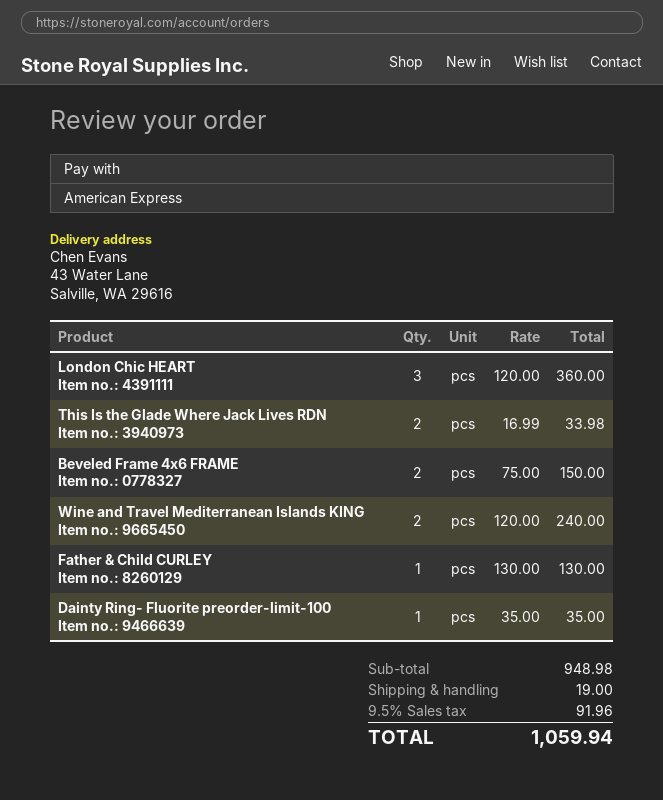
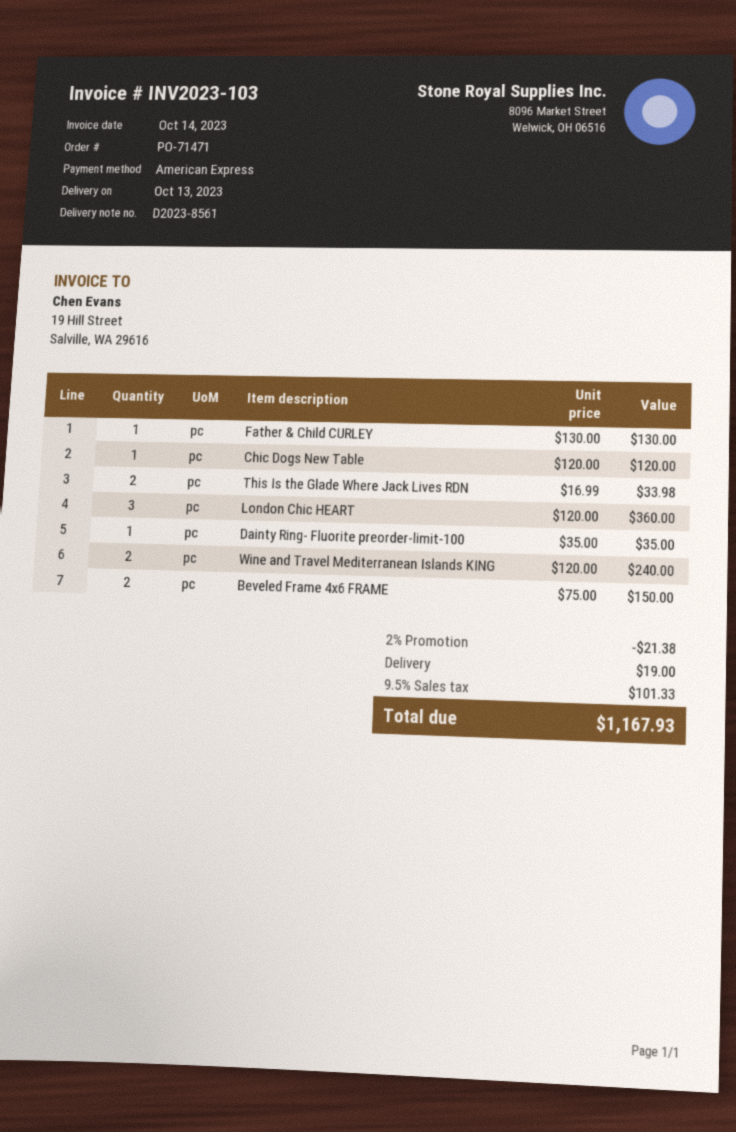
Chic Dogs New Table: none -> 1 x 120.00 = 120.00
discount: none -> 2% = 21.38
tax: 9.5% = 91.96 -> 9.5% = 101.33
total: 1059.94 -> 1167.93

